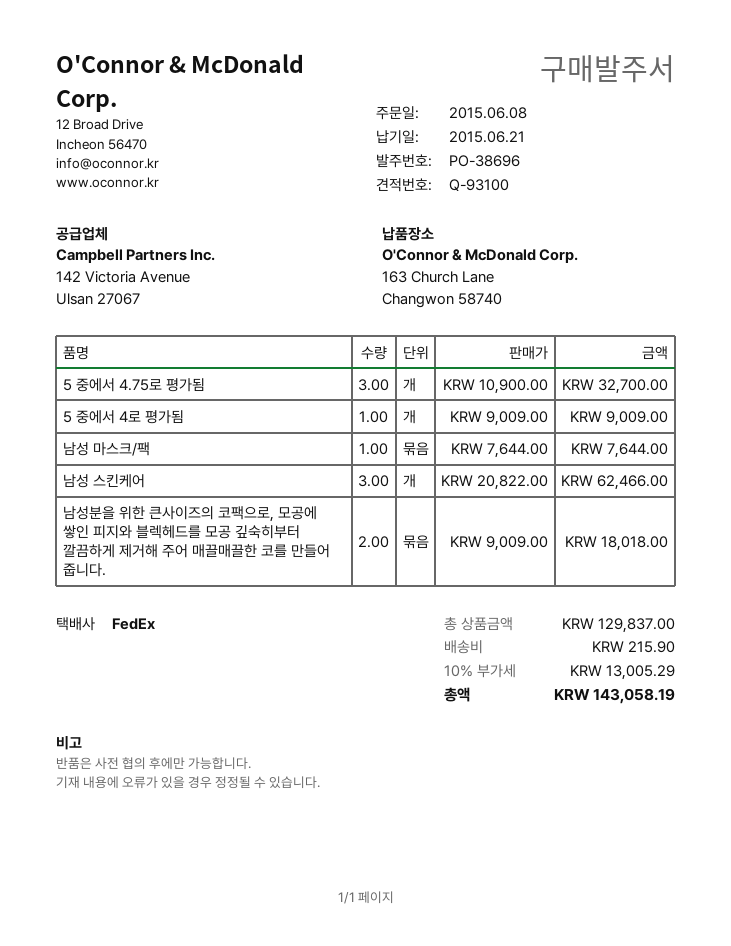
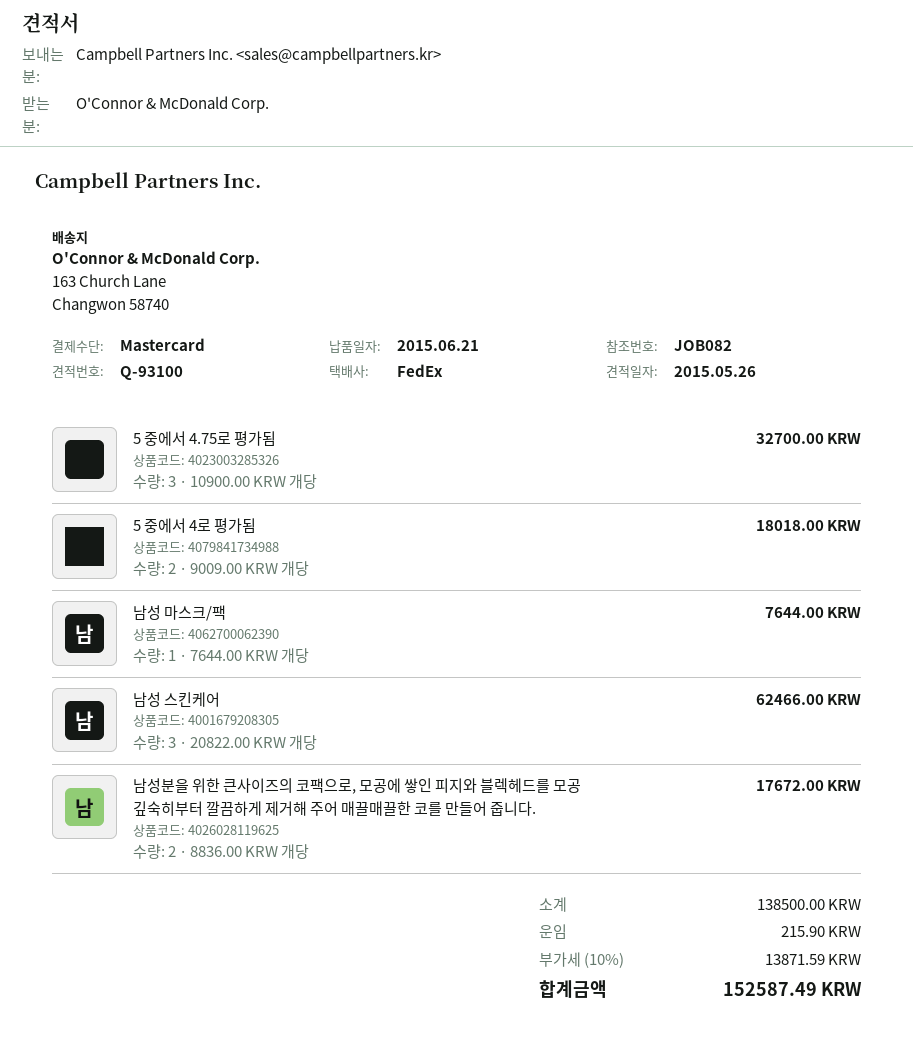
5 중에서 4로 평가됨: 1 x 9009.00 = 9009.00 -> 2 x 9009.00 = 18018.00
남성분을 위한 큰사이즈의 코팩으로, 모공에 쌓인 피지와 블렉헤드를 모공 깊숙히부터 깔끔하게 제거해 주어 매끌매끌한 코를 만들어 줍니다.: 2 x 9009.00 = 18018.00 -> 2 x 8836.00 = 17672.00
subtotal: 129837.00 -> 138500.00
tax: 10% = 13005.29 -> 10% = 13871.59
total: 143058.19 -> 152587.49

